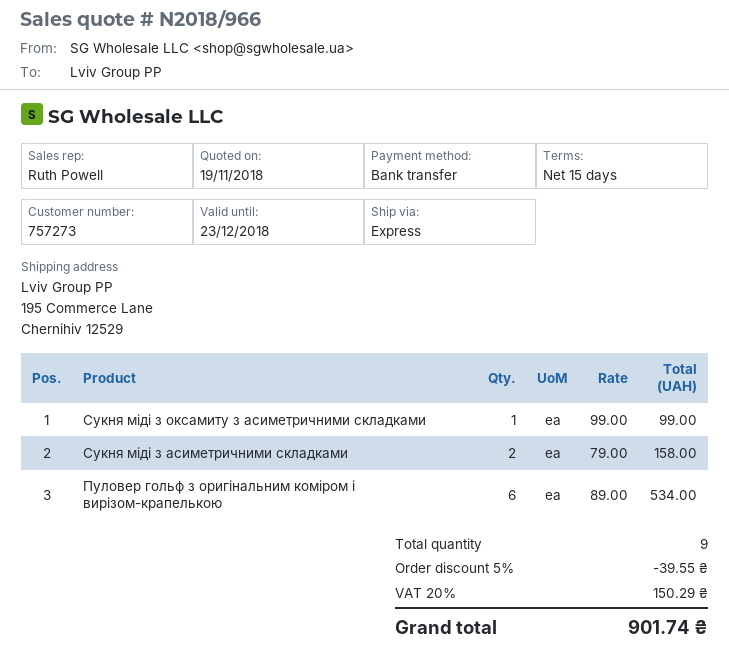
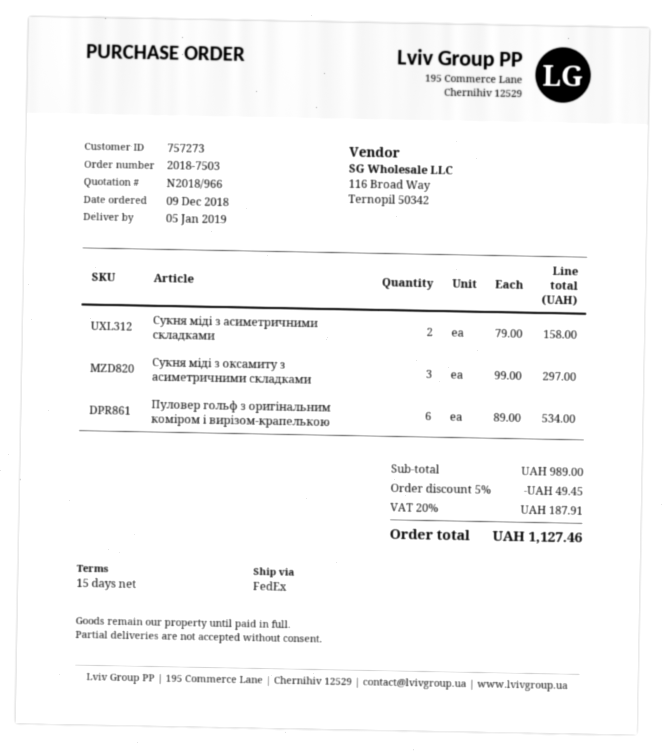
shipping method: express -> FedEx
Сукня міді з оксамиту з асиметричними складками: 1 x 99.00 = 99.00 -> 3 x 99.00 = 297.00
discount: 5% = 39.55 -> 5% = 49.45
tax: 20% = 150.29 -> 20% = 187.91
total: 901.74 -> 1127.46

